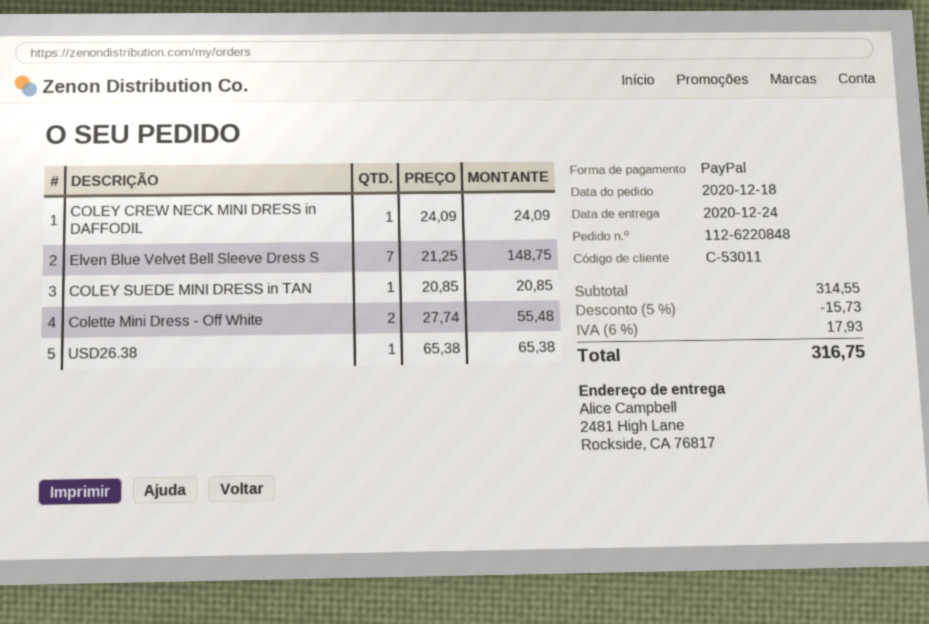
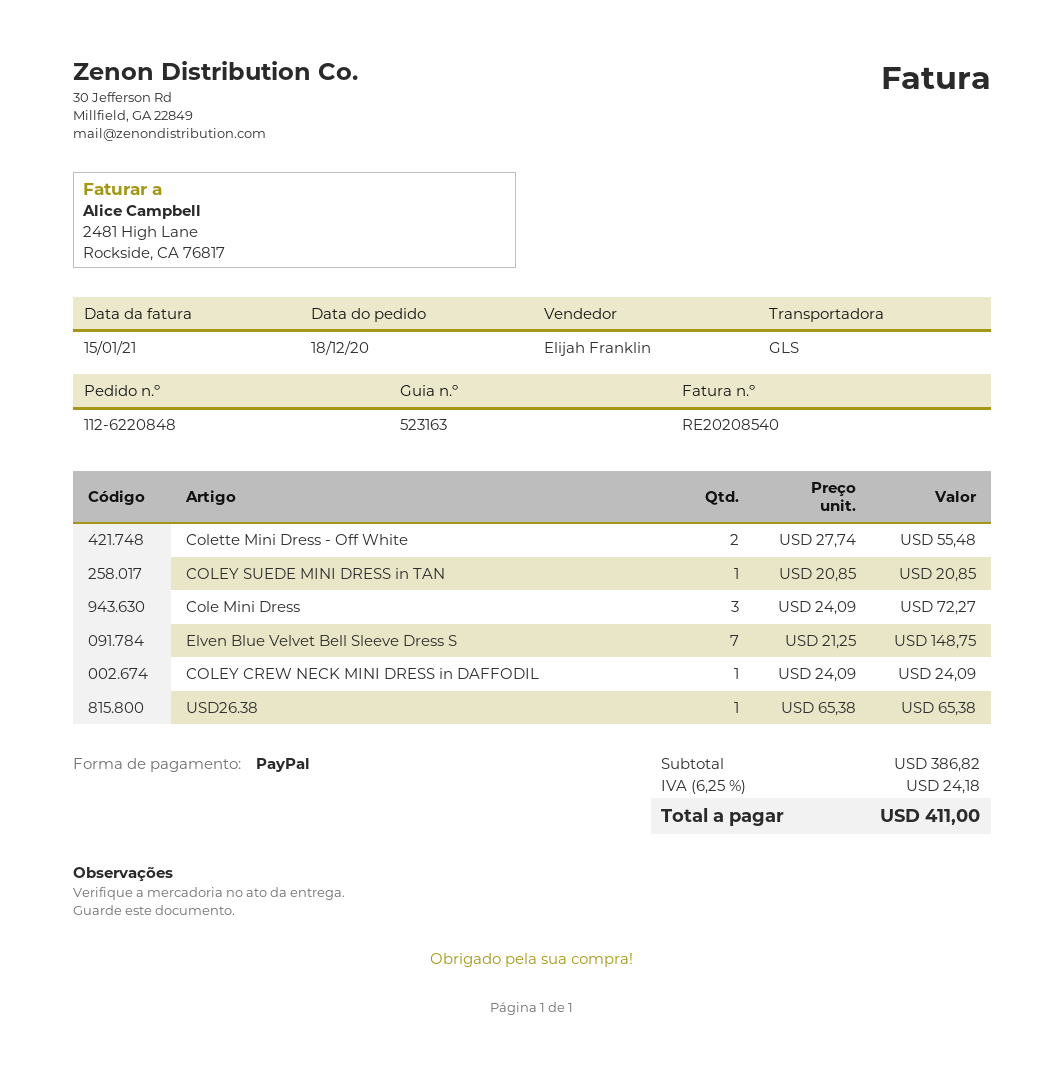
Cole Mini Dress: none -> 3 x 24.09 = 72.27
subtotal: 314.55 -> 386.82
discount: 5% = 15.73 -> none
tax: 6% = 17.93 -> 6.25% = 24.18
total: 316.75 -> 411.00

